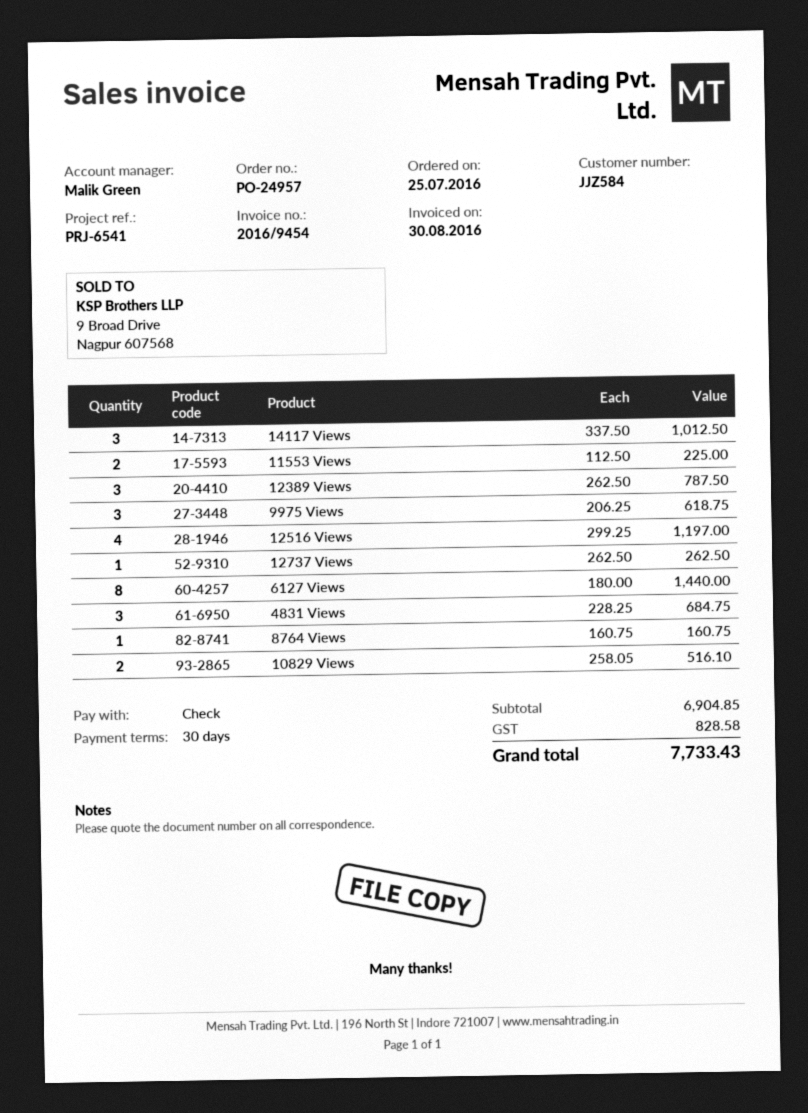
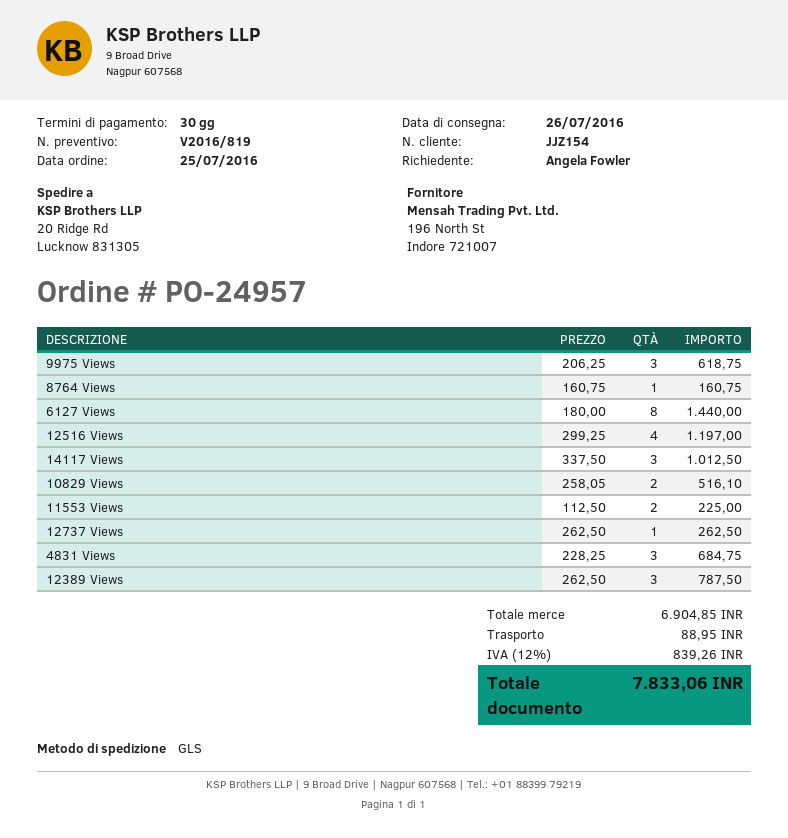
customer number: JJZ584 -> JJZ154
shipping: none -> 88.95
tax: 828.58 -> 839.26
total: 7733.43 -> 7833.06

